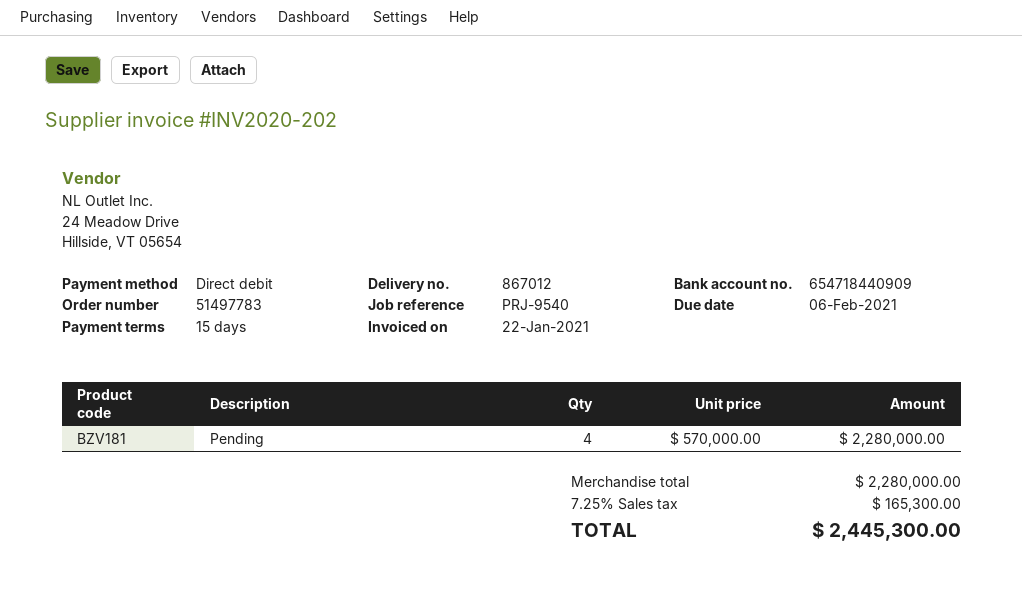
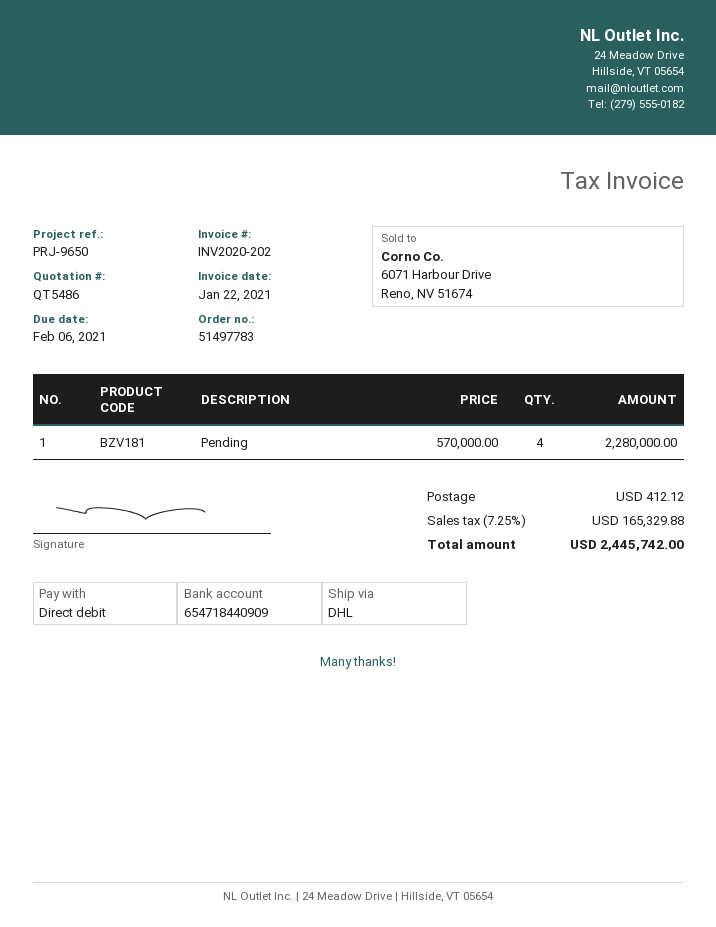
reference: PRJ-9540 -> PRJ-9650
shipping: none -> 412.12
tax: 7.25% = 165300.00 -> 7.25% = 165329.88
total: 2445300.00 -> 2445742.00

